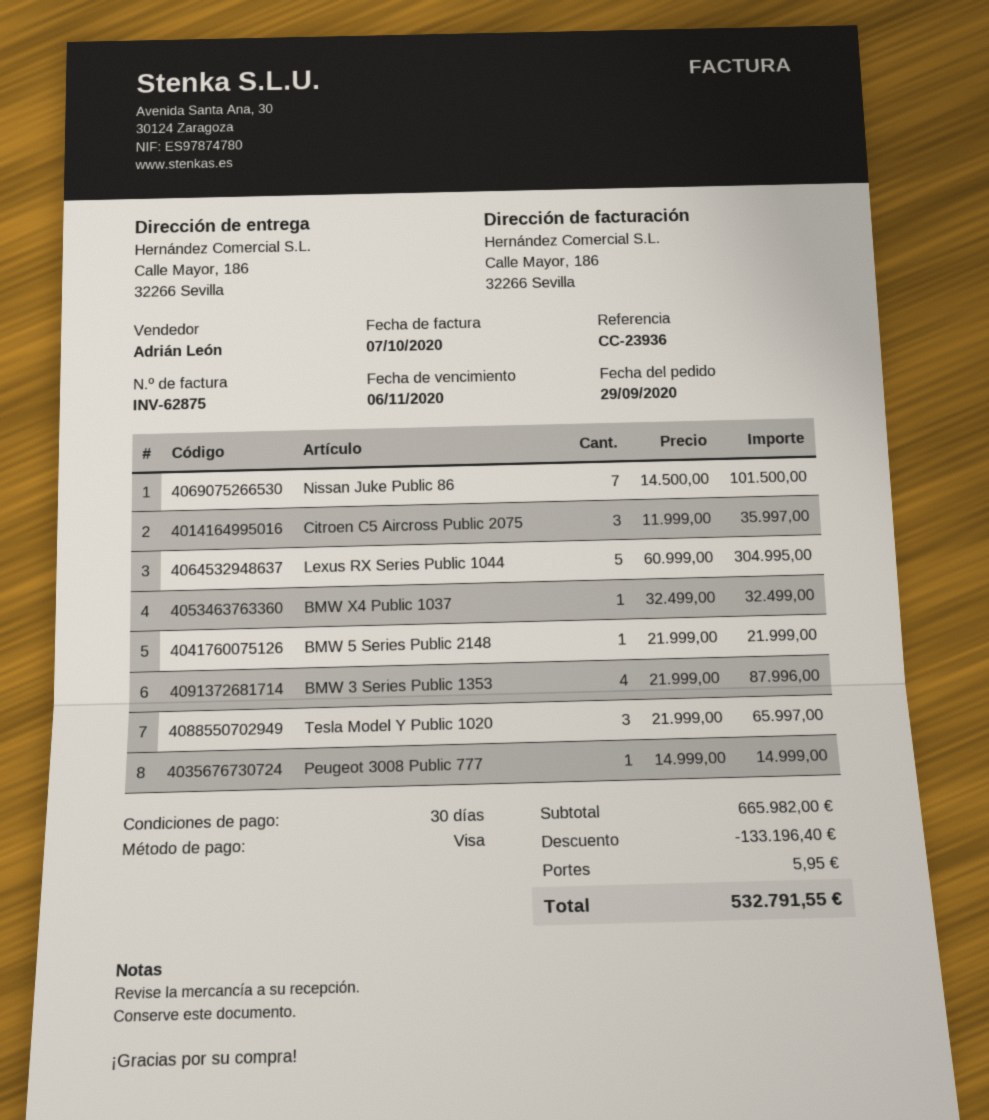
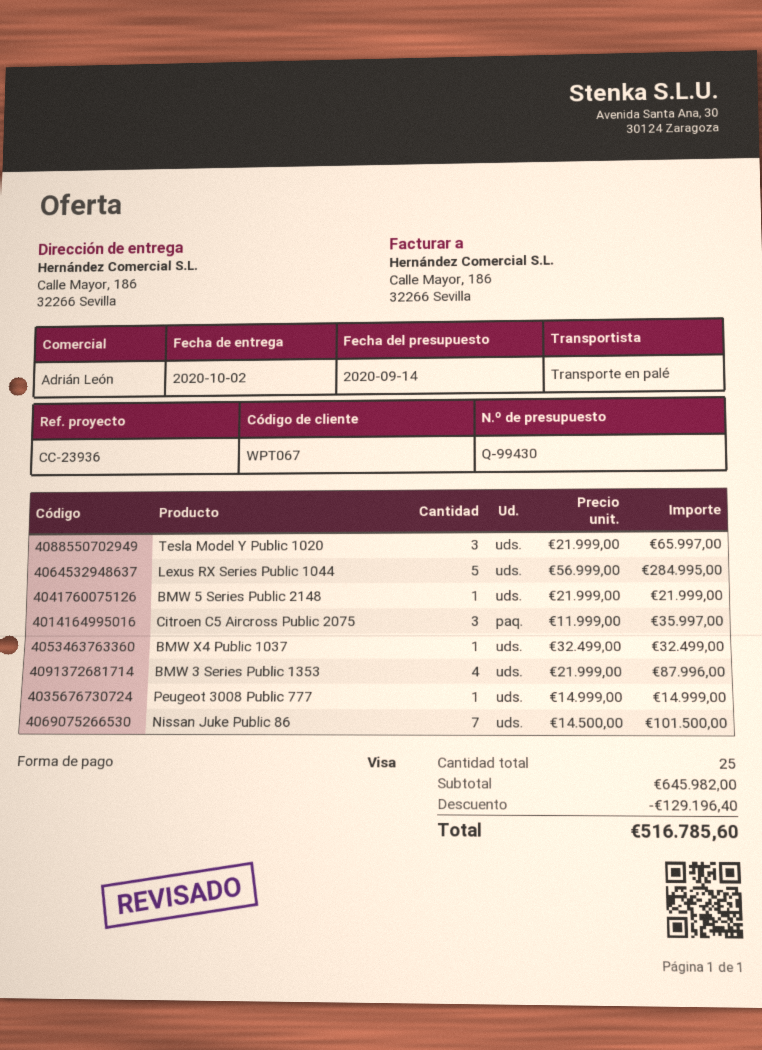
Lexus RX Series Public 1044: 5 x 60999.00 = 304995.00 -> 5 x 56999.00 = 284995.00
subtotal: 665982.00 -> 645982.00
discount: 133196.40 -> 129196.40
shipping: 5.95 -> none
total: 532791.55 -> 516785.60

